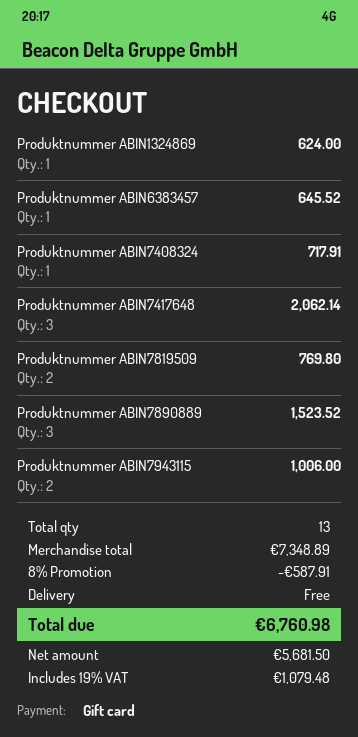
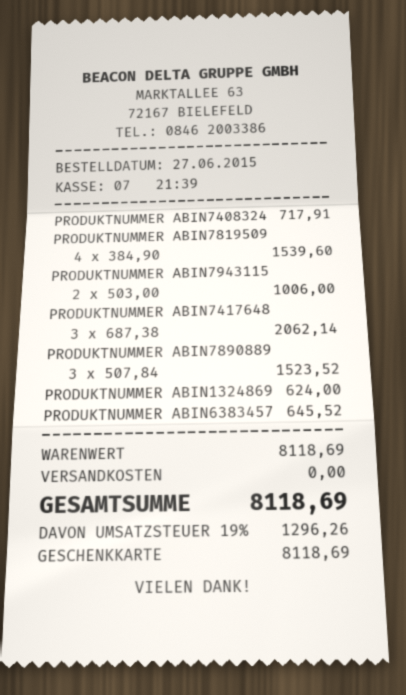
Produktnummer ABIN7819509: 2 for 769.80 -> 4 for 1539.60
subtotal: 7348.89 -> 8118.69
discount: 8% = 587.91 -> none
tax: 19% = 1079.48 -> 19% = 1296.26
total: 6760.98 -> 8118.69

